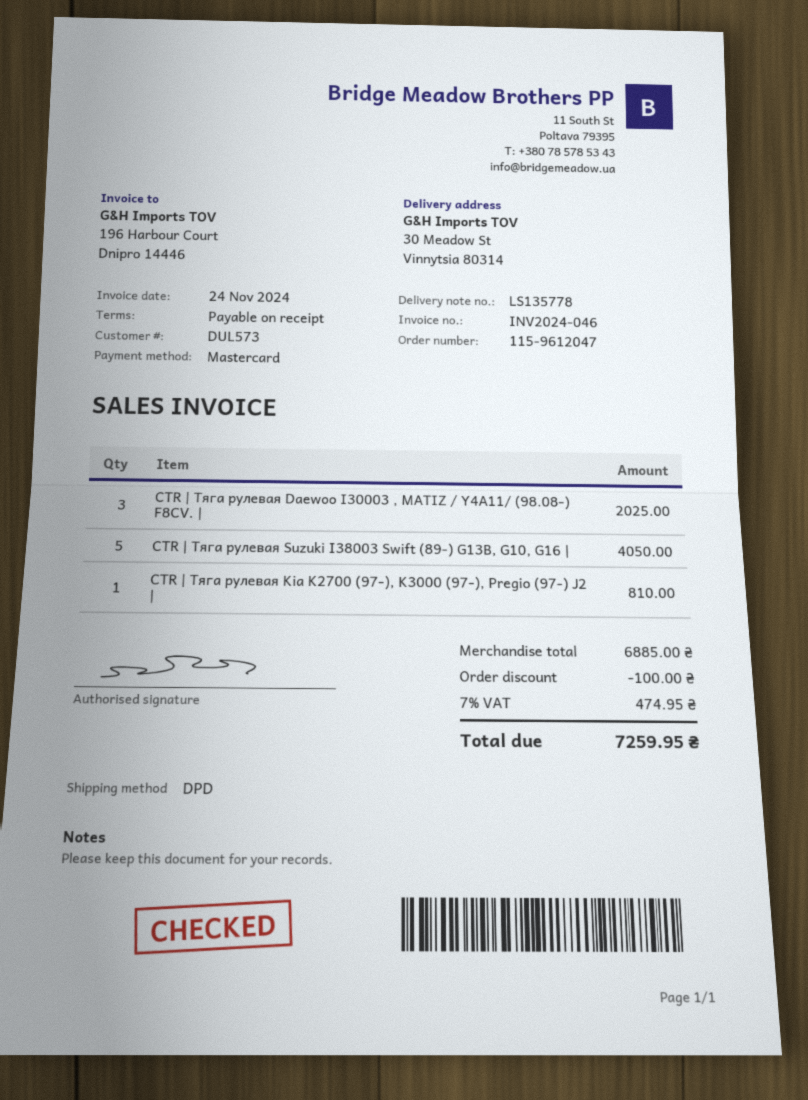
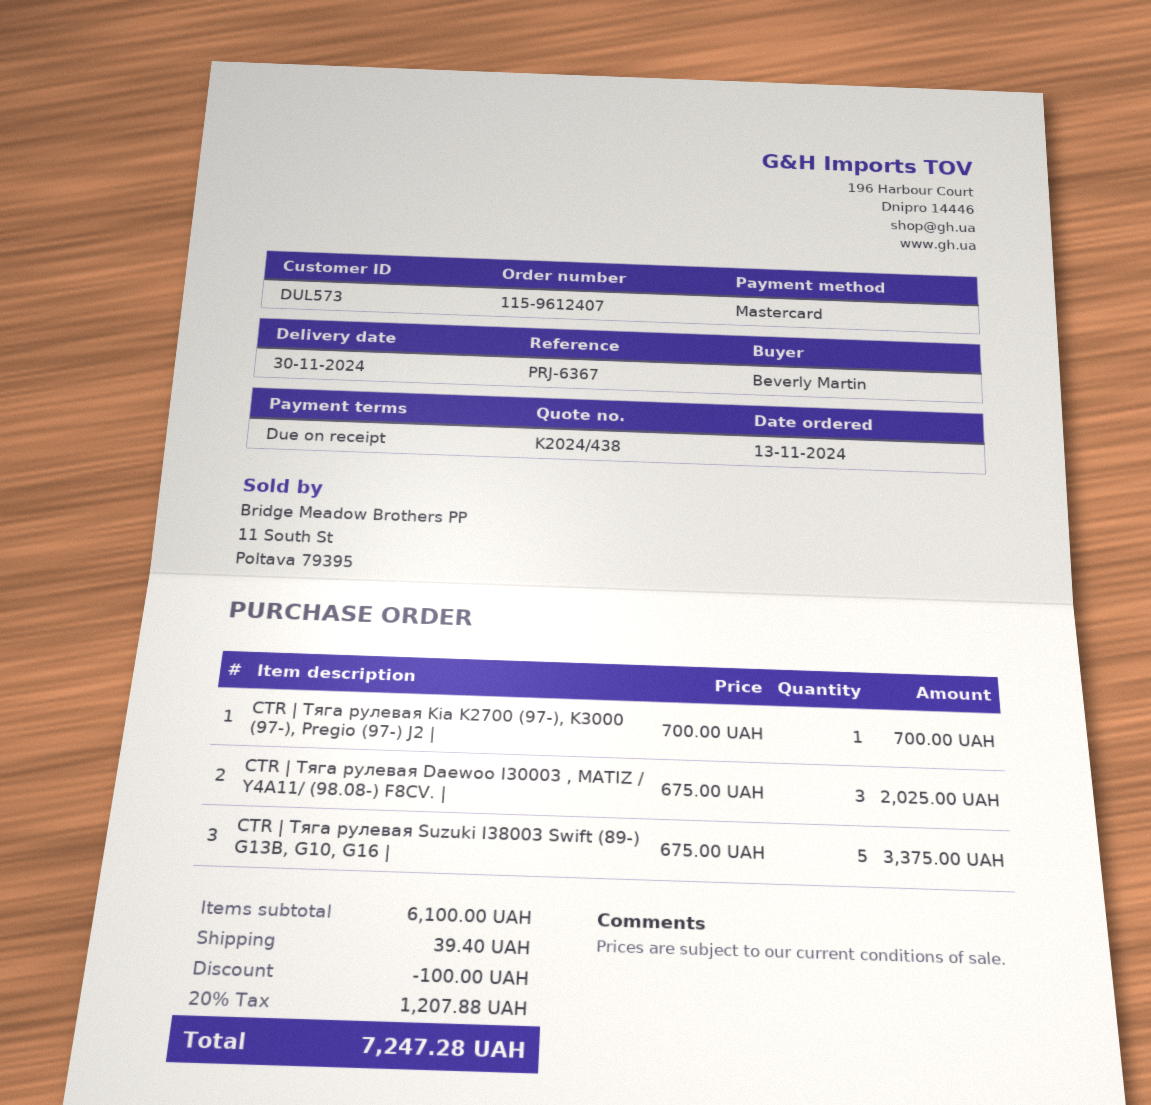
order number: 115-9612047 -> 115-9612407
CTR | Тяга рулевая Suzuki I38003 Swift (89-) G13B, G10, G16 |: 5 for 4050.00 -> 5 for 3375.00
CTR | Тяга рулевая Kia K2700 (97-), K3000 (97-), Pregio (97-) J2 |: 1 for 810.00 -> 1 for 700.00
subtotal: 6885.00 -> 6100.00
shipping: none -> 39.40
tax: 7% = 474.95 -> 20% = 1207.88
total: 7259.95 -> 7247.28

